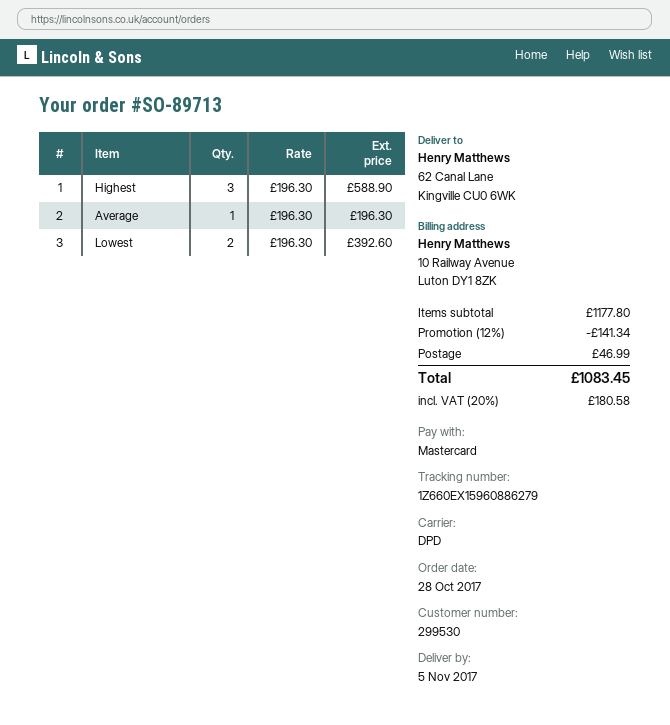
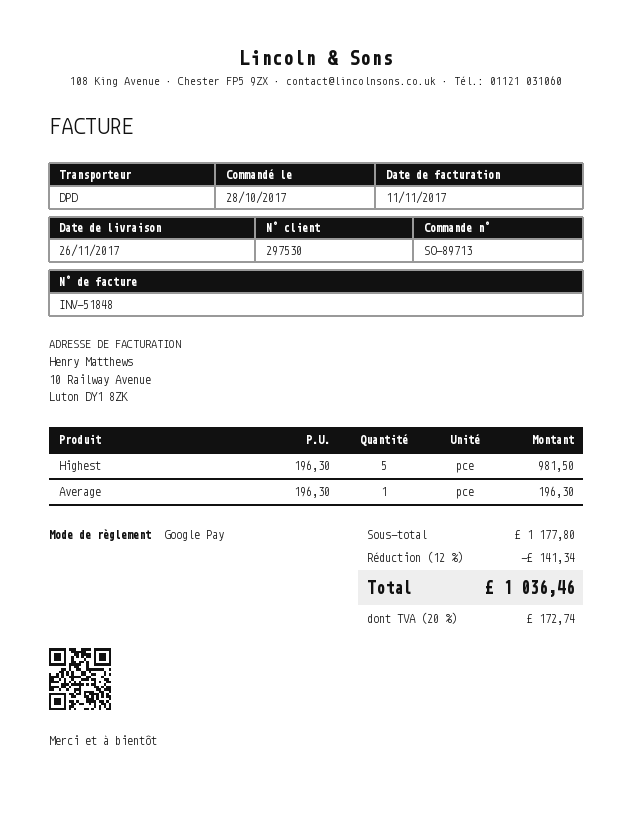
delivery date: 2017-11-05 -> 2017-11-26
customer number: 299530 -> 297530
payment method: Mastercard -> Google Pay
Highest: 3 x 196.30 = 588.90 -> 5 x 196.30 = 981.50
Lowest: 2 x 196.30 = 392.60 -> none
shipping: 46.99 -> none
tax: 20% = 180.58 -> 20% = 172.74
total: 1083.45 -> 1036.46

